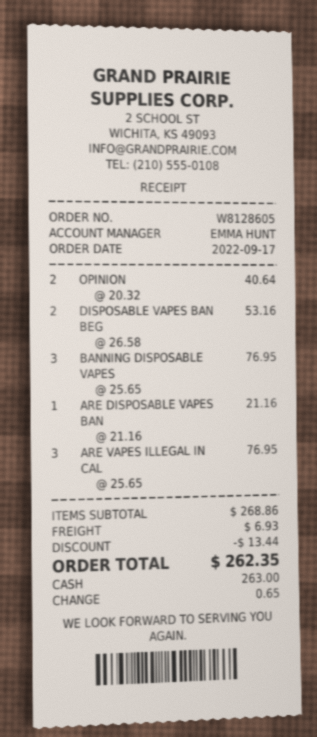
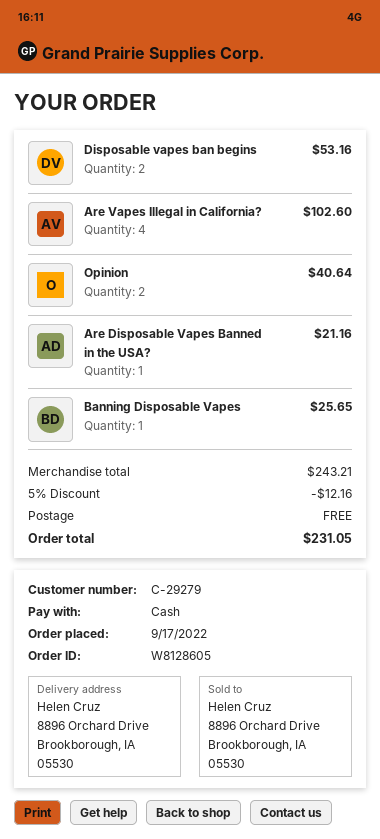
BANNING DISPOSABLE VAPES: 3 for 76.95 -> 1 for 25.65
ARE VAPES ILLEGAL IN CAL: 3 for 76.95 -> 4 for 102.60
subtotal: 268.86 -> 243.21
discount: 13.44 -> 12.16
shipping: 6.93 -> 0.00
total: 262.35 -> 231.05

